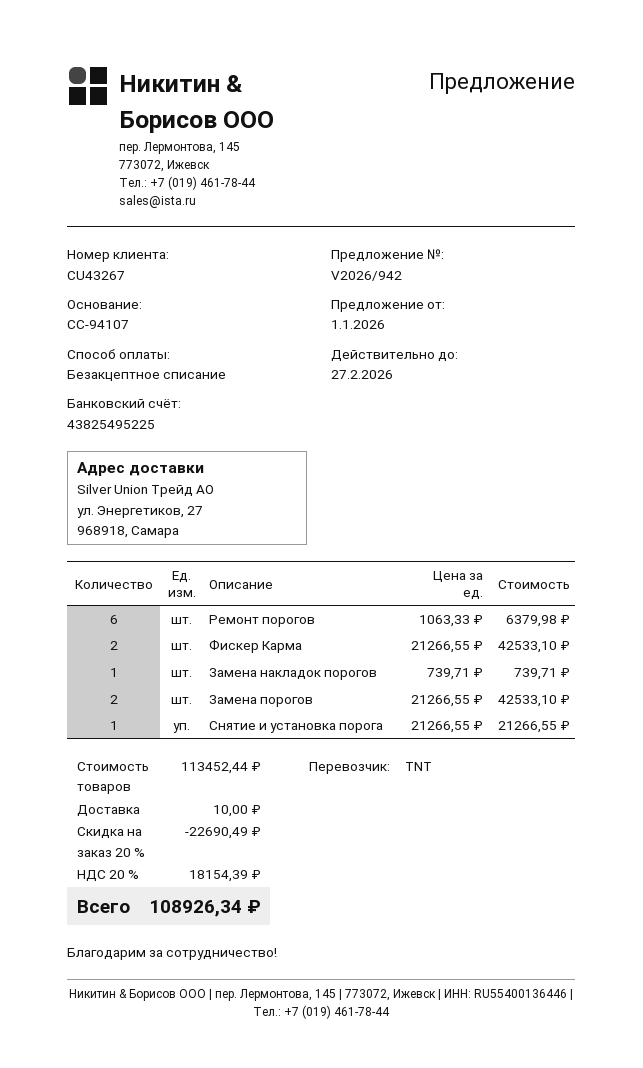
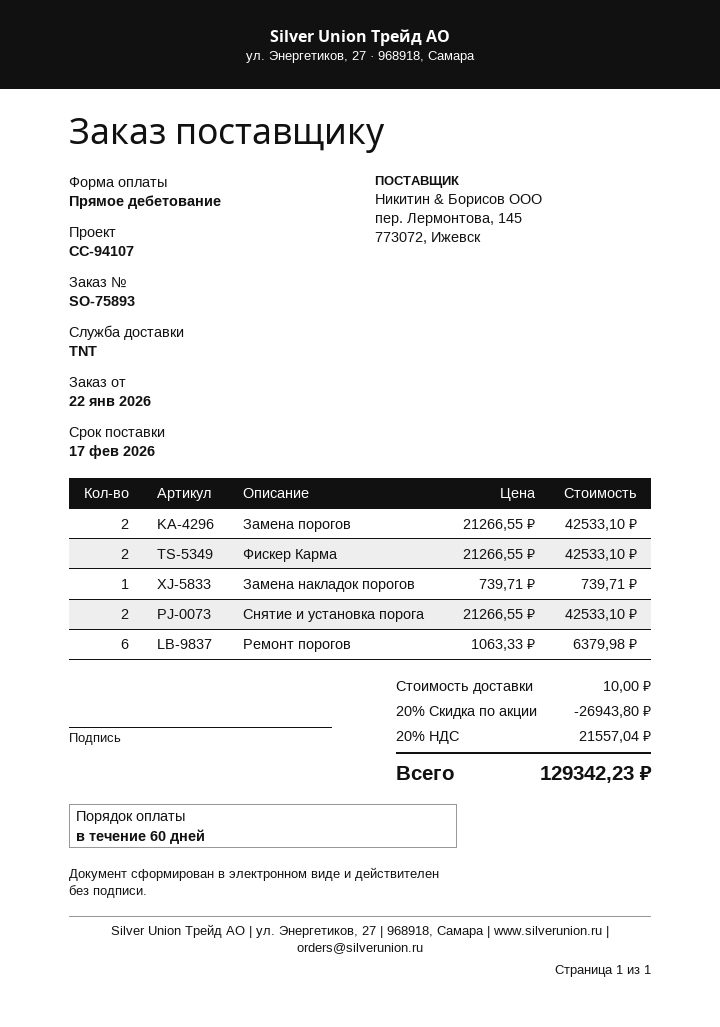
Снятие и установка порога: 1 x 21266.55 = 21266.55 -> 2 x 21266.55 = 42533.10
discount: 20% = 22690.49 -> 20% = 26943.80
tax: 20% = 18154.39 -> 20% = 21557.04
total: 108926.34 -> 129342.23

